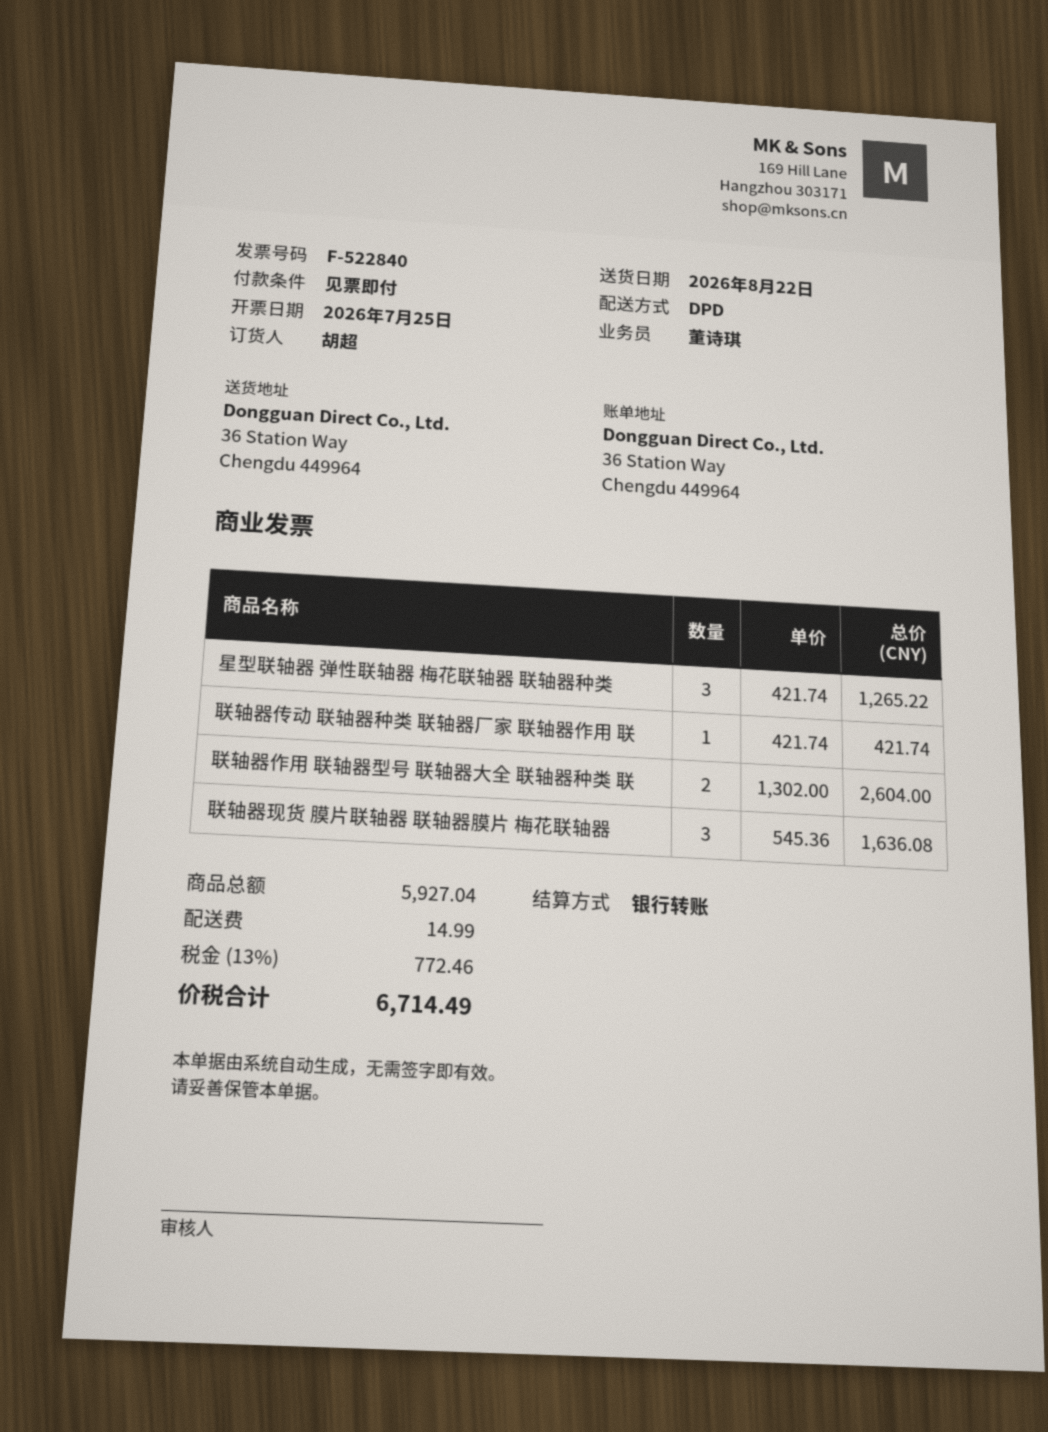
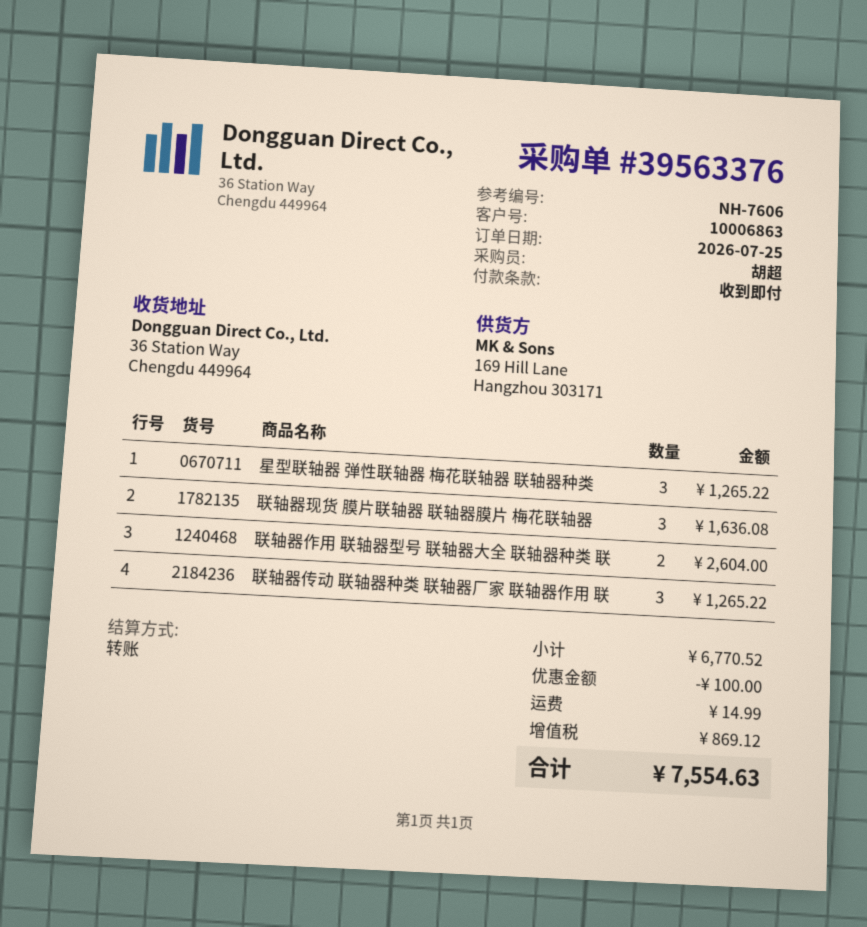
联轴器传动 联轴器种类 联轴器厂家 联轴器作用 联: 1 for 421.74 -> 3 for 1265.22
subtotal: 5927.04 -> 6770.52
discount: none -> 100.00
tax: 772.46 -> 869.12
total: 6714.49 -> 7554.63

